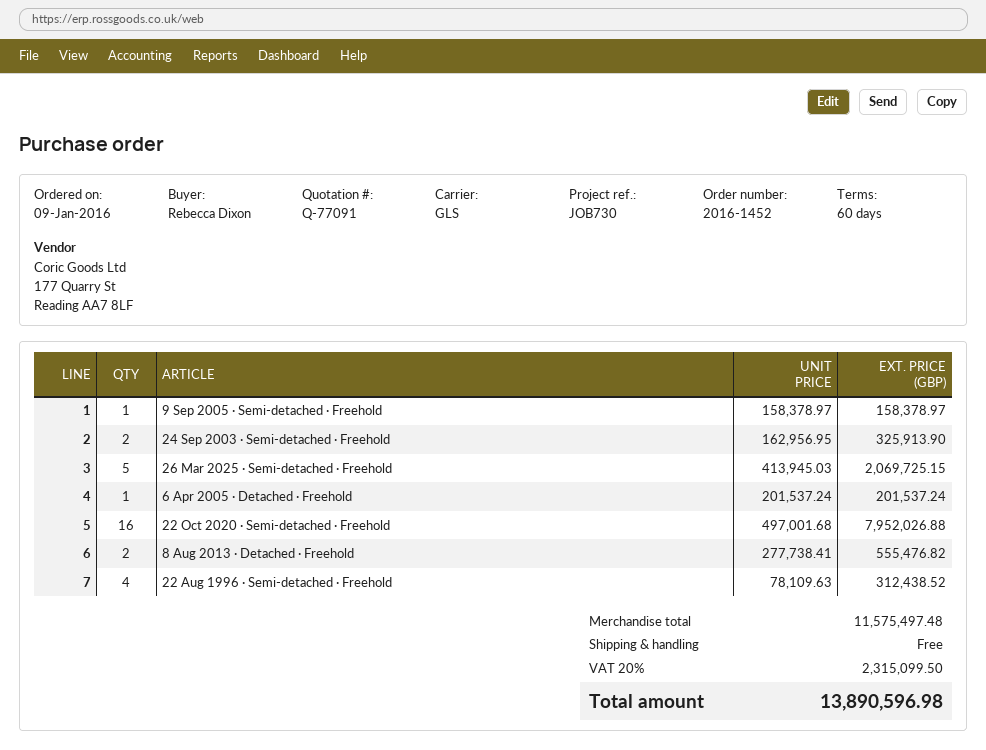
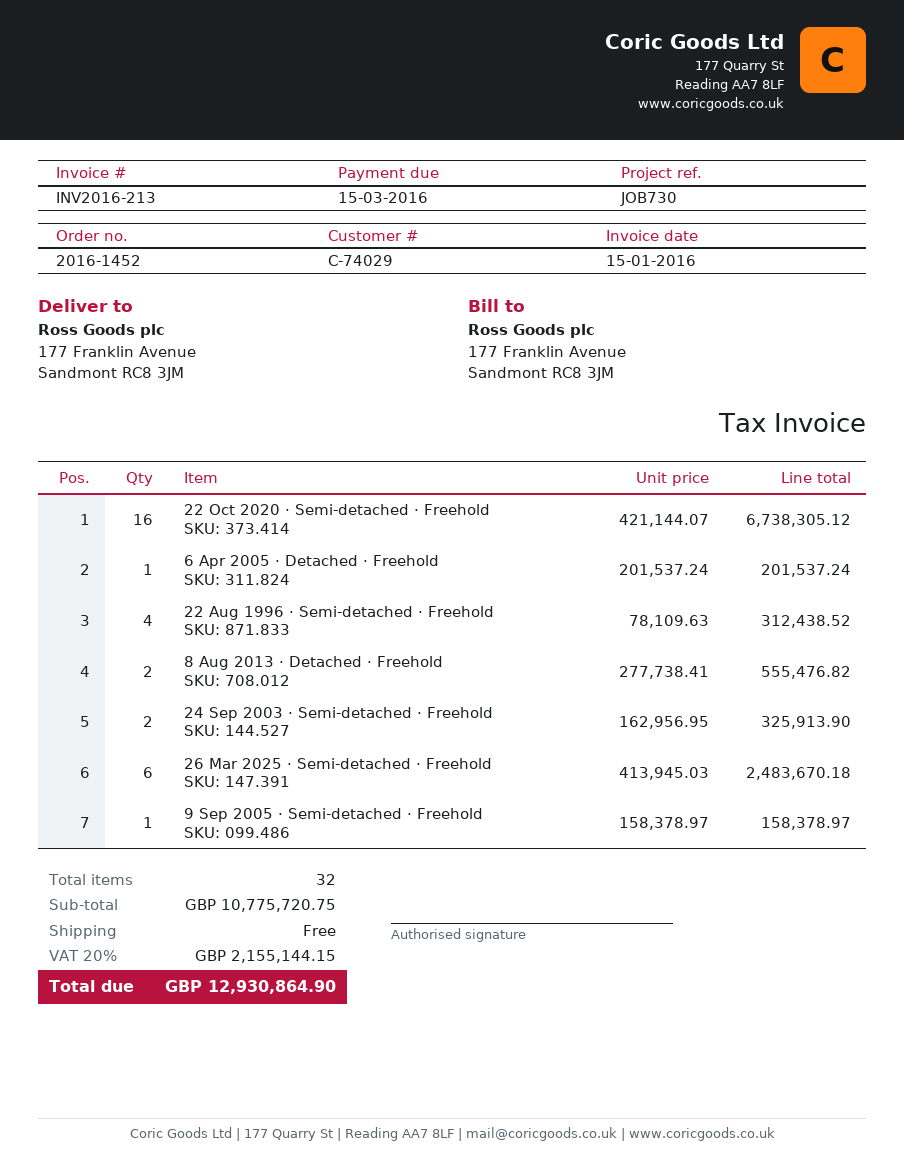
26 Mar 2025 · Semi-detached · Freehold: 5 x 413945.03 = 2069725.15 -> 6 x 413945.03 = 2483670.18
22 Oct 2020 · Semi-detached · Freehold: 16 x 497001.68 = 7952026.88 -> 16 x 421144.07 = 6738305.12
subtotal: 11575497.48 -> 10775720.75
tax: 20% = 2315099.50 -> 20% = 2155144.15
total: 13890596.98 -> 12930864.90

